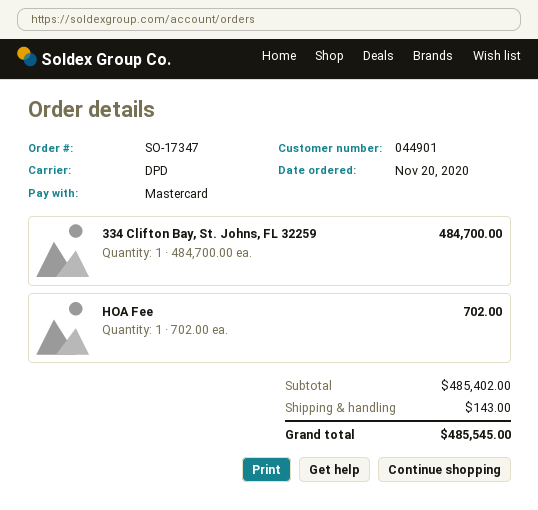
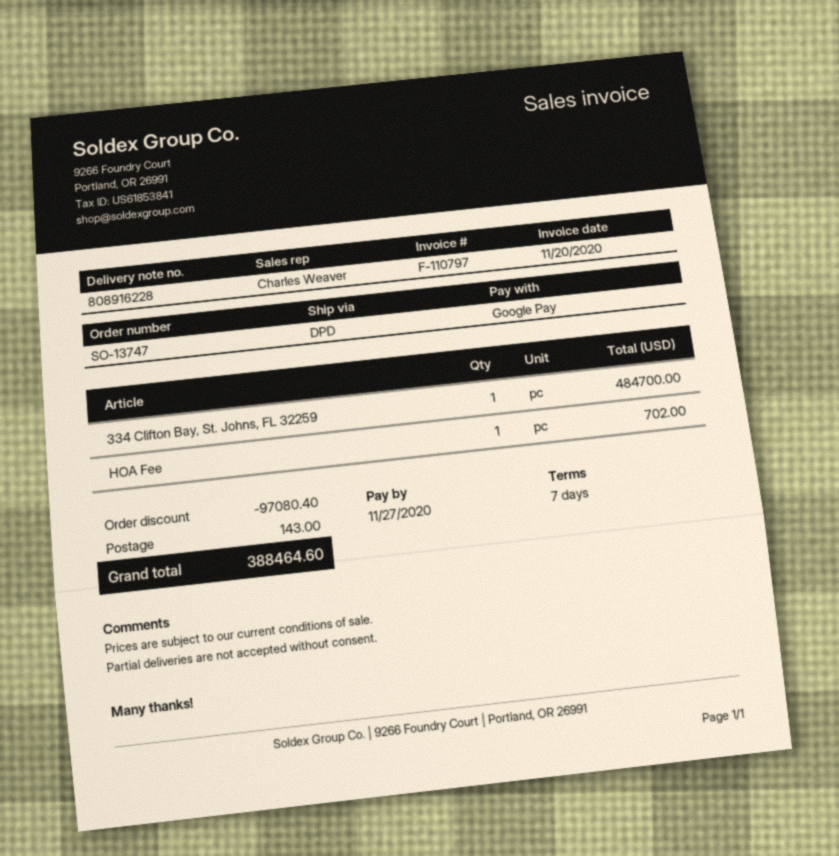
order number: SO-17347 -> SO-13747
payment method: Mastercard -> Google Pay
discount: none -> 97080.40
total: 485545.00 -> 388464.60

